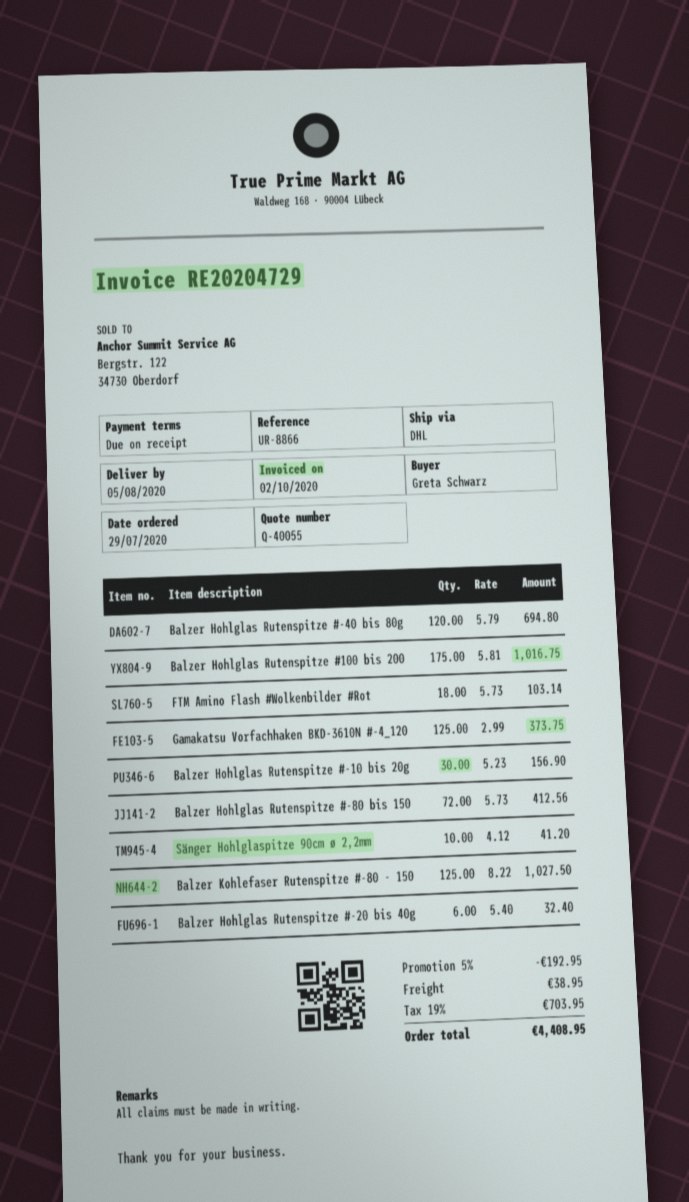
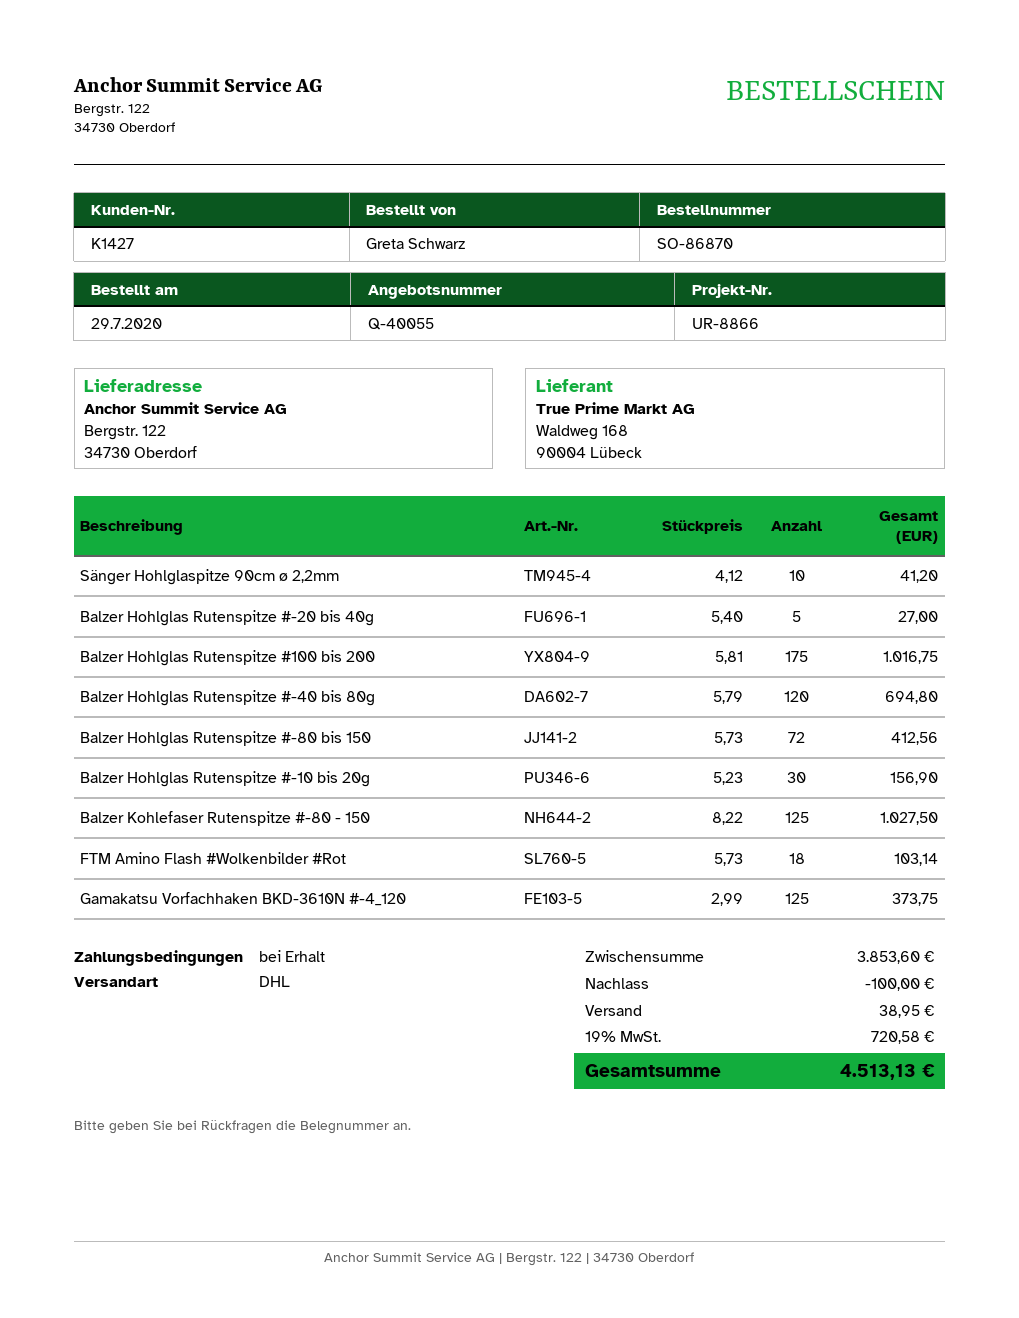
Balzer Hohlglas Rutenspitze #-20 bis 40g: 6 x 5.40 = 32.40 -> 5 x 5.40 = 27.00
discount: 192.95 -> 100.00
tax: 19% = 703.95 -> 19% = 720.58
total: 4408.95 -> 4513.13

